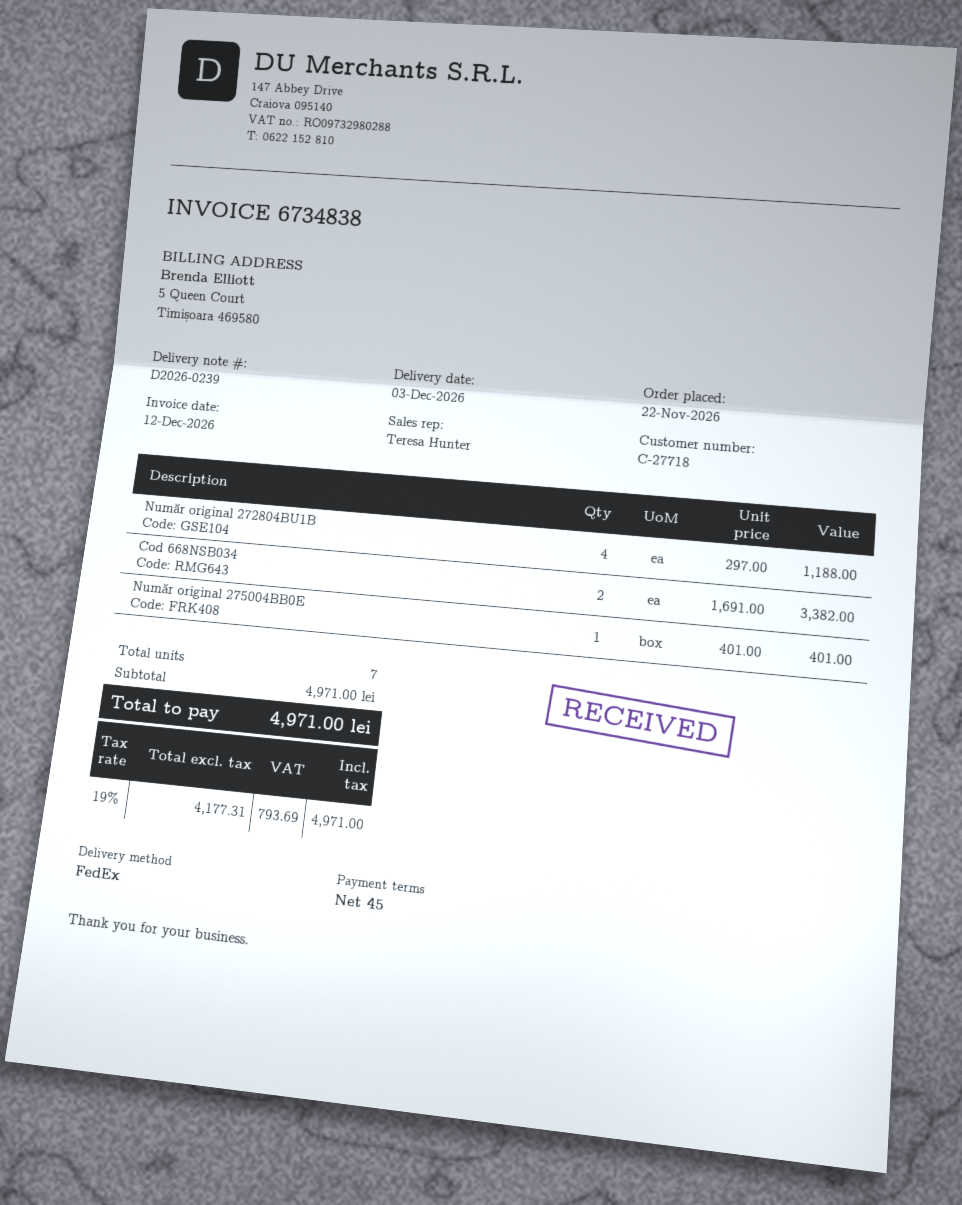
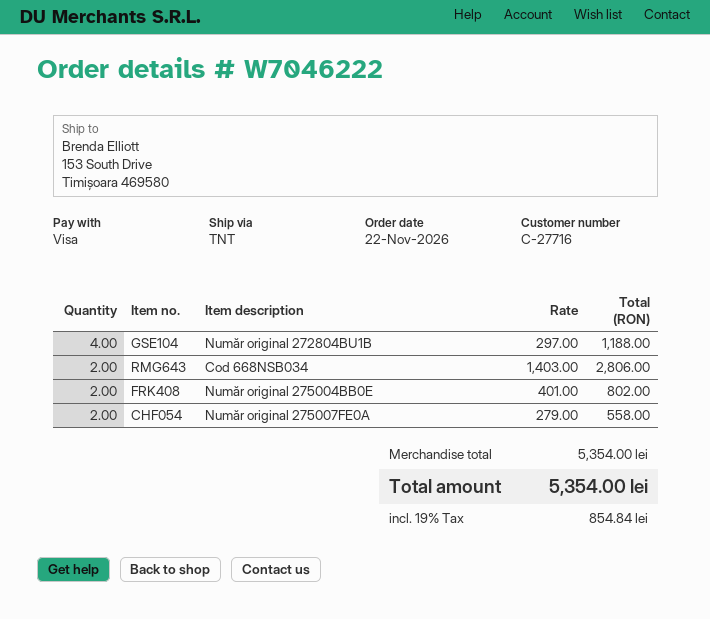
customer number: C-27718 -> C-27716
shipping method: FedEx -> TNT
Cod 668NSB034: 2 x 1691.00 = 3382.00 -> 2 x 1403.00 = 2806.00
Număr original 275004BB0E: 1 x 401.00 = 401.00 -> 2 x 401.00 = 802.00
Număr original 275007FE0A: none -> 2 x 279.00 = 558.00
subtotal: 4971.00 -> 5354.00
tax: 19% = 793.69 -> 19% = 854.84
total: 4971.00 -> 5354.00

